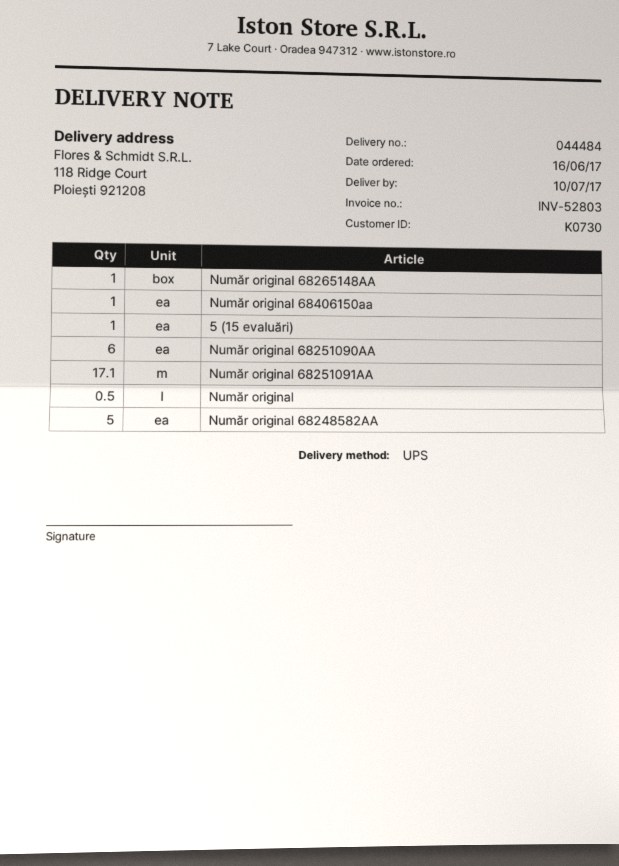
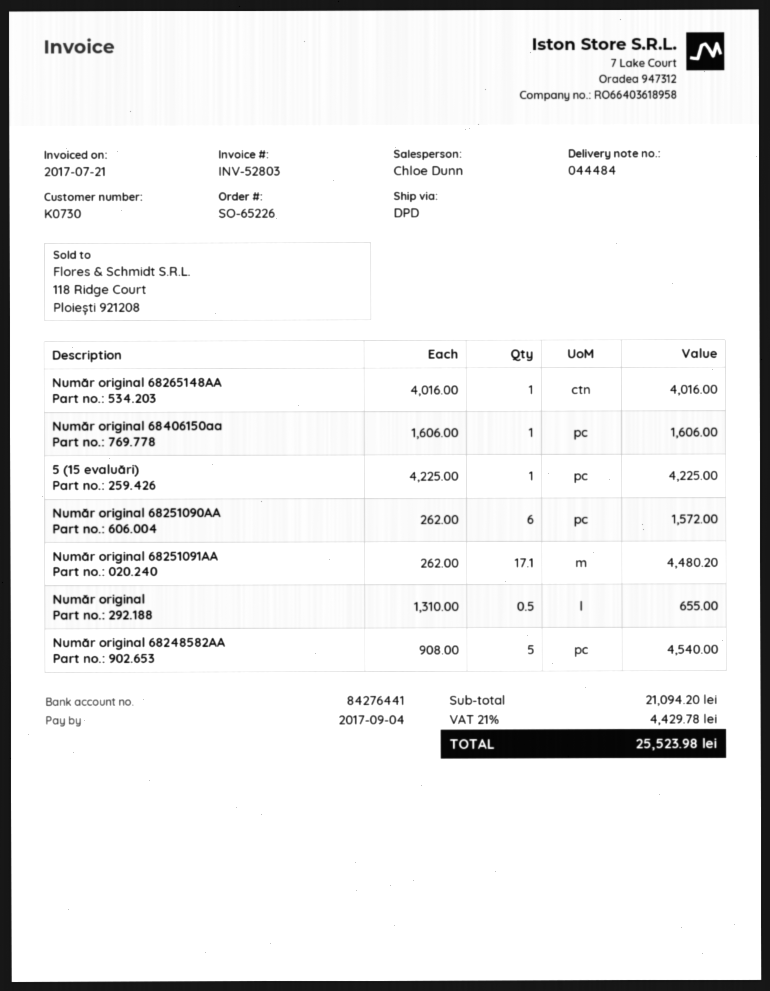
shipping method: UPS -> DPD

